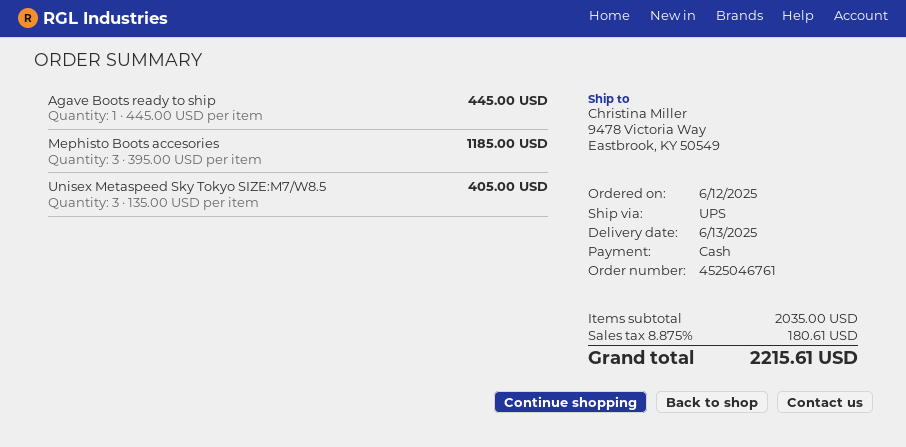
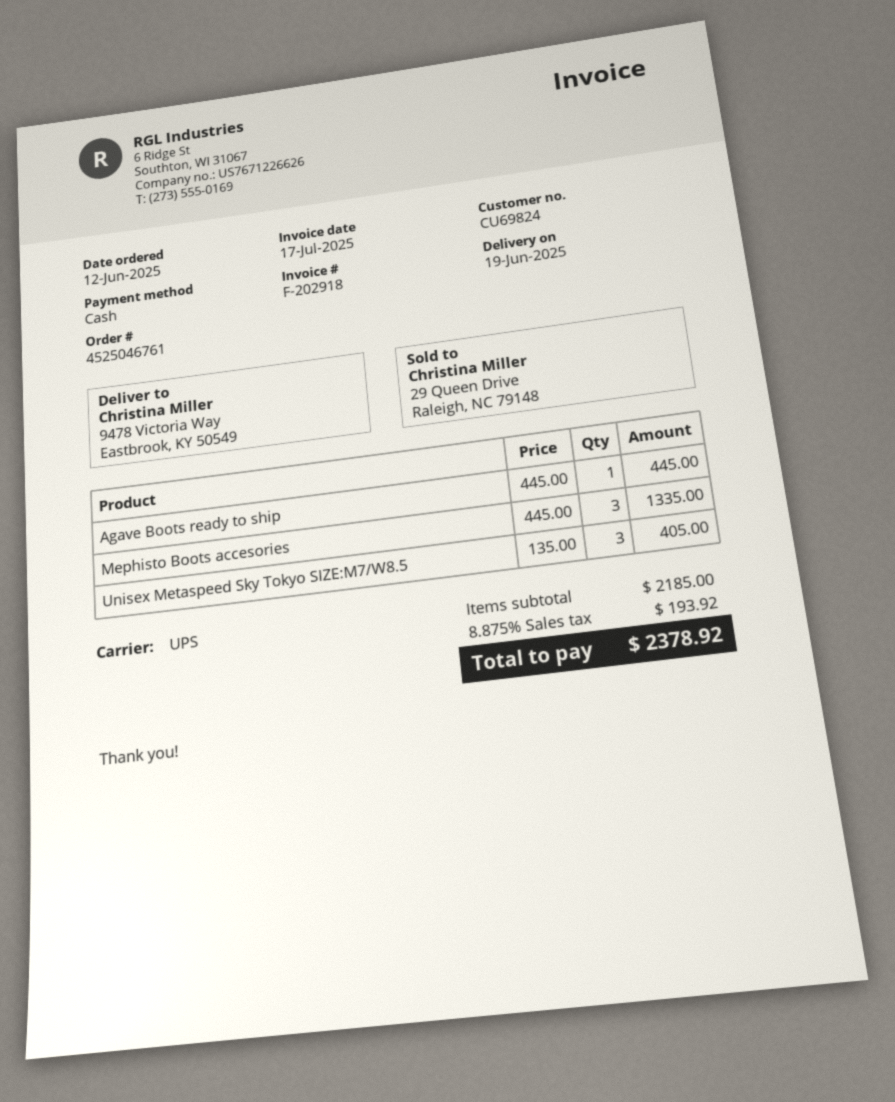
delivery date: 2025-06-13 -> 2025-06-19
Mephisto Boots accesories: 3 x 395.00 = 1185.00 -> 3 x 445.00 = 1335.00
subtotal: 2035.00 -> 2185.00
tax: 8.875% = 180.61 -> 8.875% = 193.92
total: 2215.61 -> 2378.92

